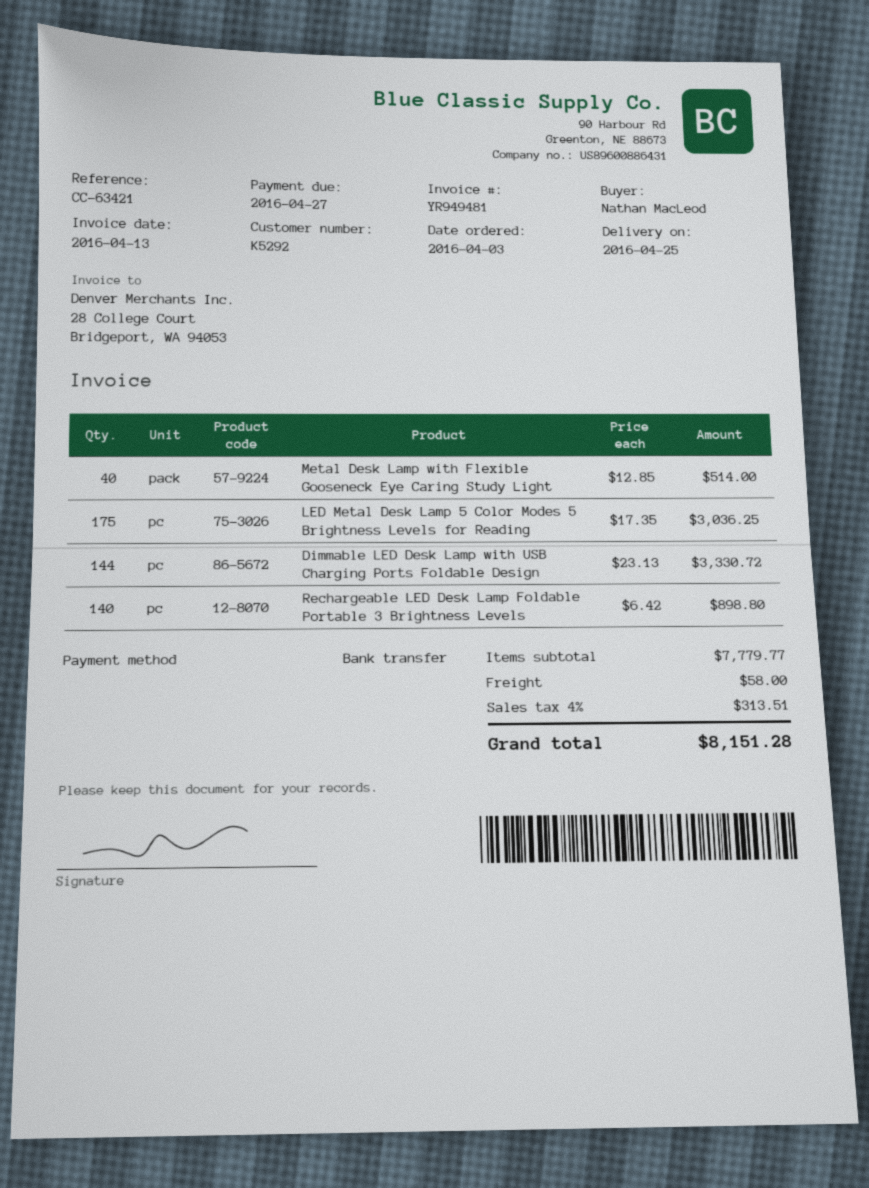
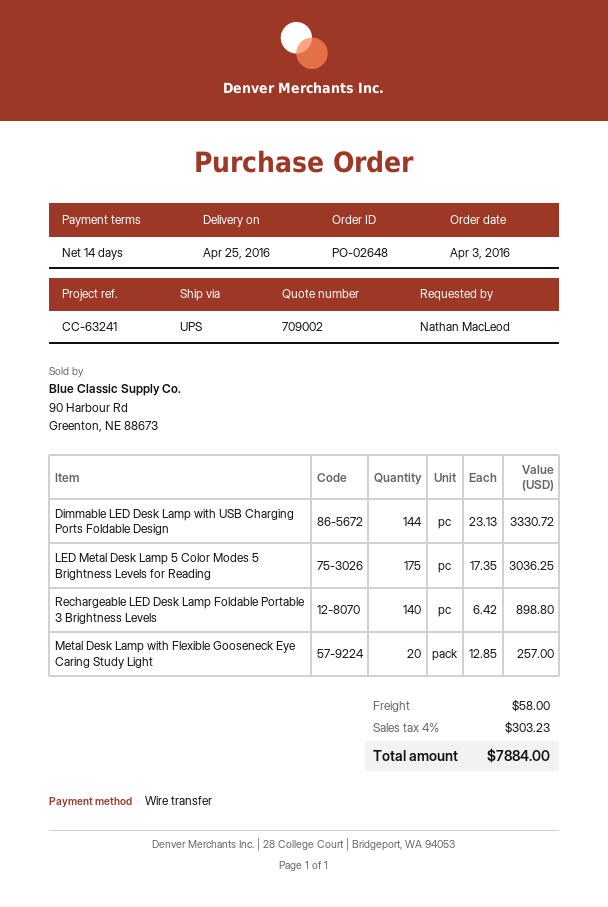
reference: CC-63421 -> CC-63241
Metal Desk Lamp with Flexible Gooseneck Eye Caring Study Light: 40 x 12.85 = 514.00 -> 20 x 12.85 = 257.00
tax: 4% = 313.51 -> 4% = 303.23
total: 8151.28 -> 7884.00

